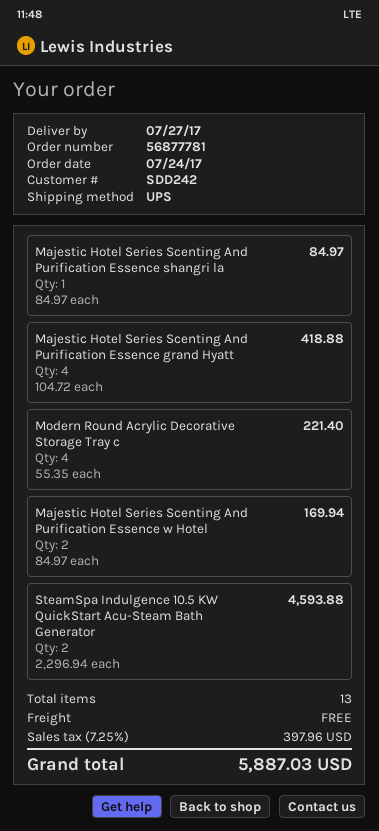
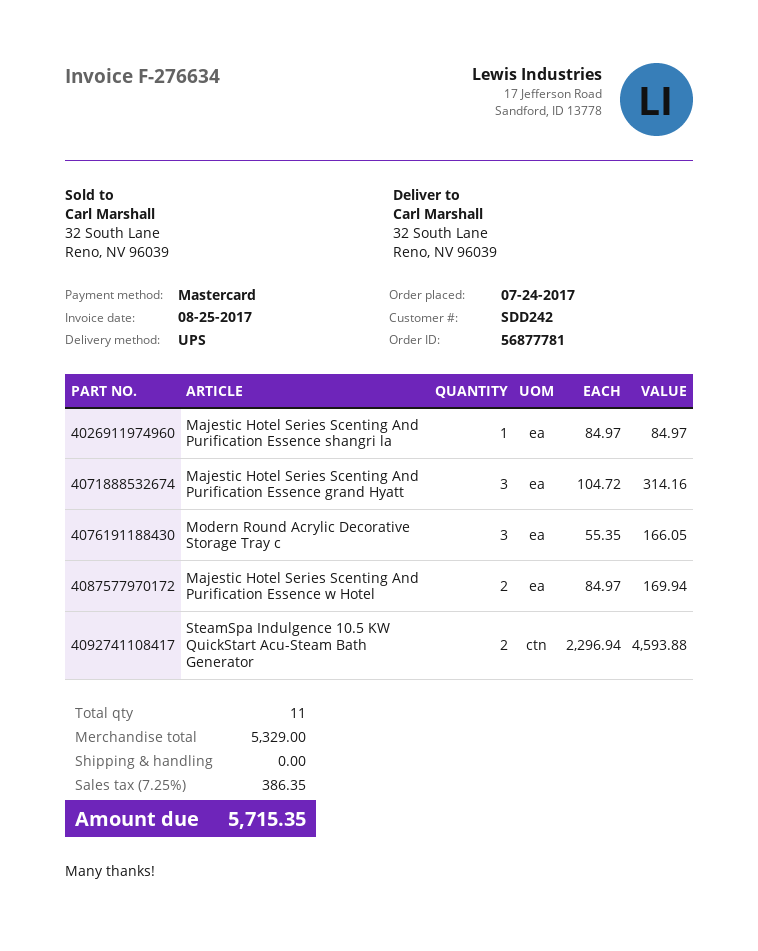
Majestic Hotel Series Scenting And Purification Essence grand Hyatt: 4 x 104.72 = 418.88 -> 3 x 104.72 = 314.16
Modern Round Acrylic Decorative Storage Tray c: 4 x 55.35 = 221.40 -> 3 x 55.35 = 166.05
total quantity: 13 -> 11
tax: 7.25% = 397.96 -> 7.25% = 386.35
total: 5887.03 -> 5715.35

